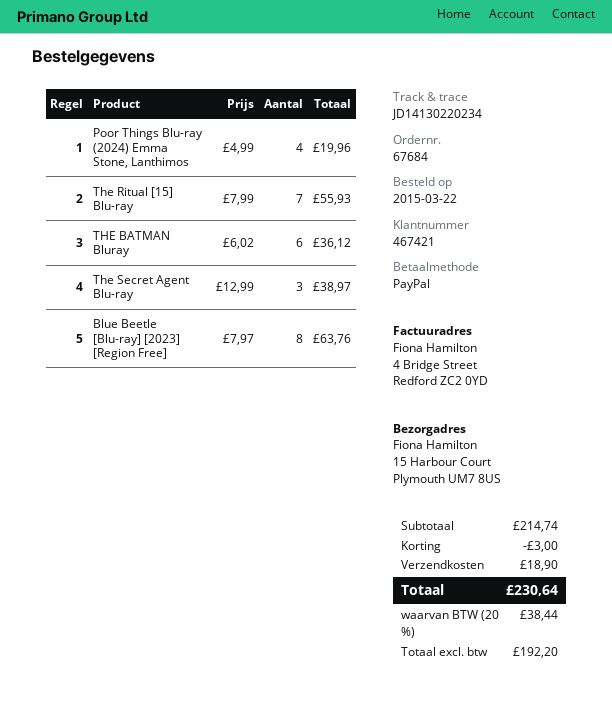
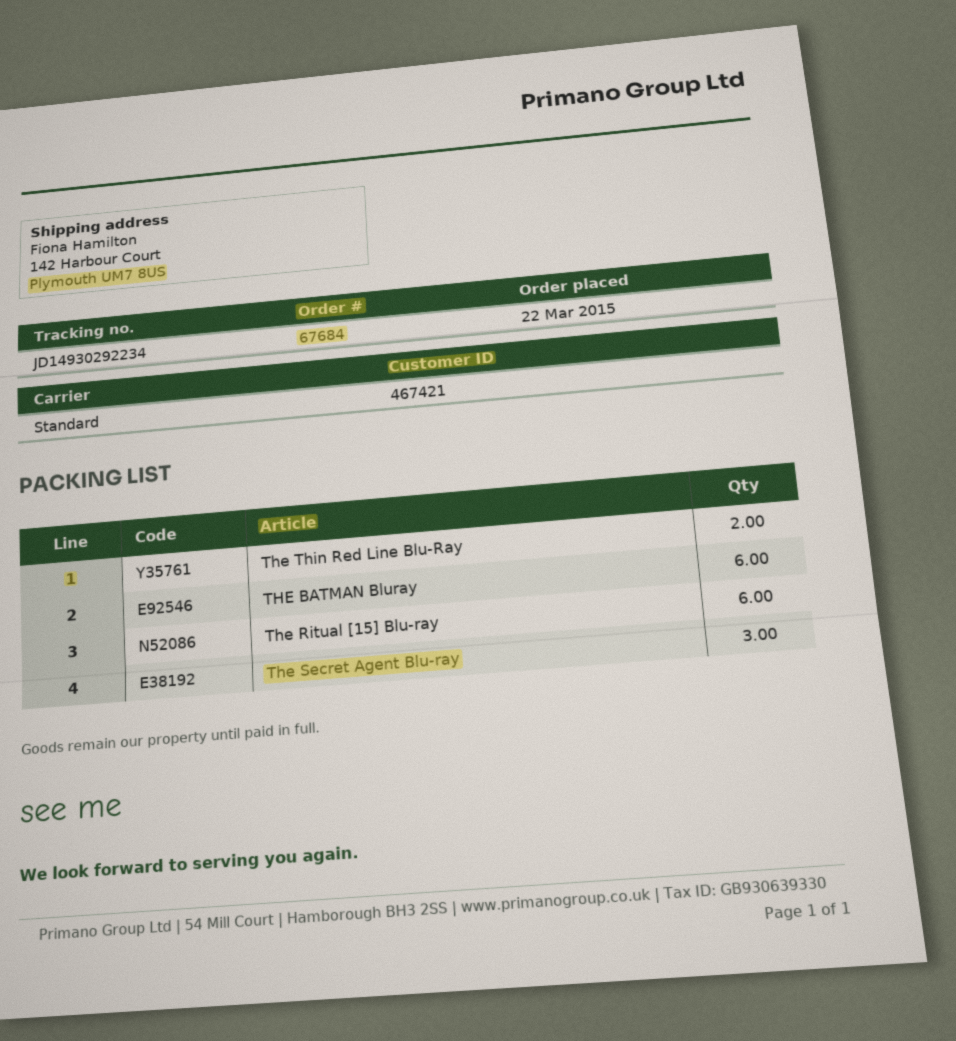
tracking number: JD14130220234 -> JD14930292234
ship to: 15 Harbour Court, Plymouth UM7 8US -> 142 Harbour Court, Plymouth UM7 8US
Poor Things Blu-ray (2024) Emma Stone, Lanthimos: 4 -> none
The Ritual [15] Blu-ray: 7 -> 6
Blue Beetle [Blu-ray] [2023] [Region Free]: 8 -> none
The Thin Red Line Blu-Ray: none -> 2

